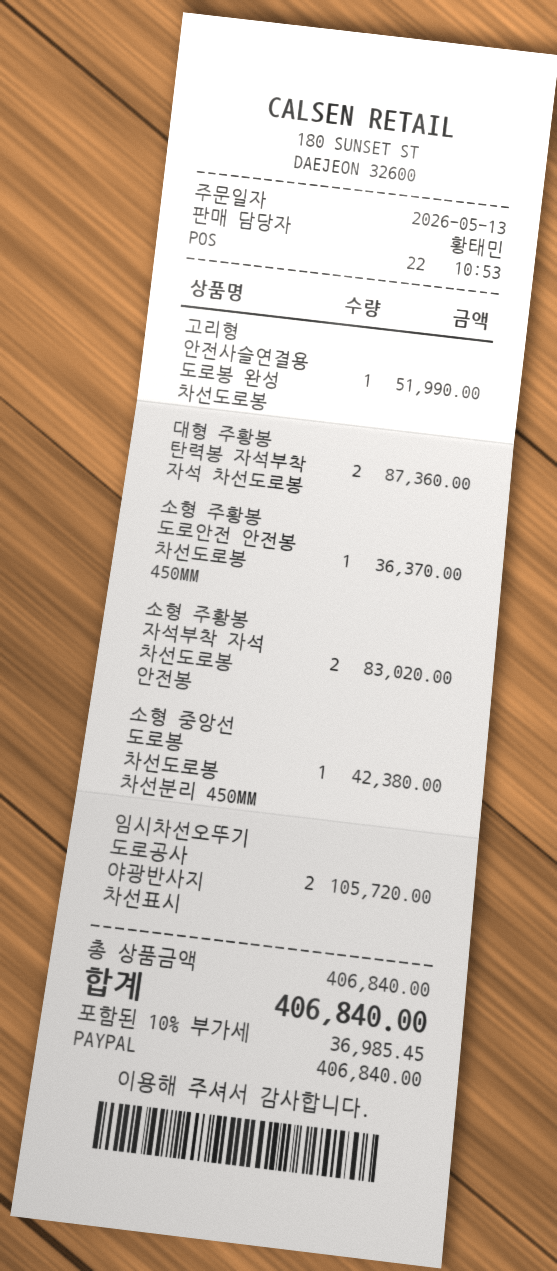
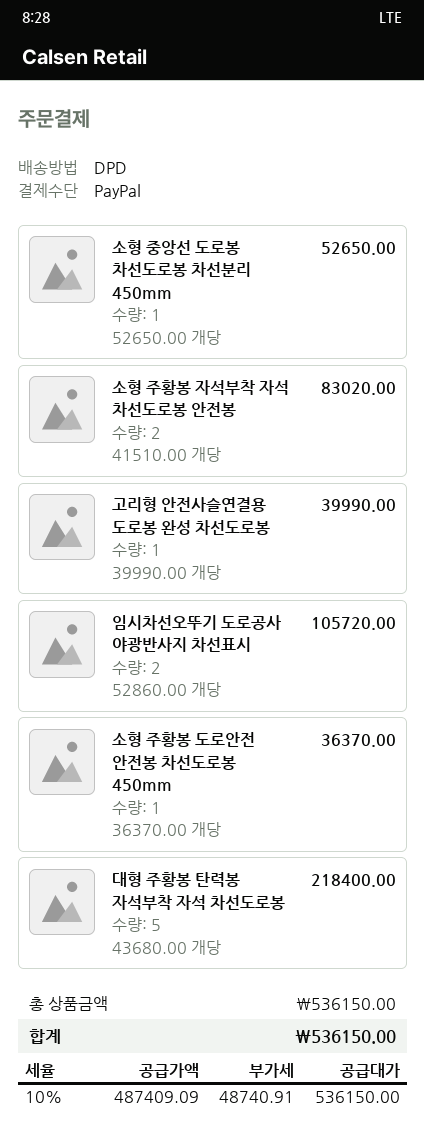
고리형 안전사슬연결용 도로봉 완성 차선도로봉: 1 for 51990.00 -> 1 for 39990.00
대형 주황봉 탄력봉 자석부착 자석 차선도로봉: 2 for 87360.00 -> 5 for 218400.00
소형 중앙선 도로봉 차선도로봉 차선분리 450MM: 1 for 42380.00 -> 1 for 52650.00
subtotal: 406840.00 -> 536150.00
tax: 10% = 36985.45 -> 10% = 48740.91
total: 406840.00 -> 536150.00

